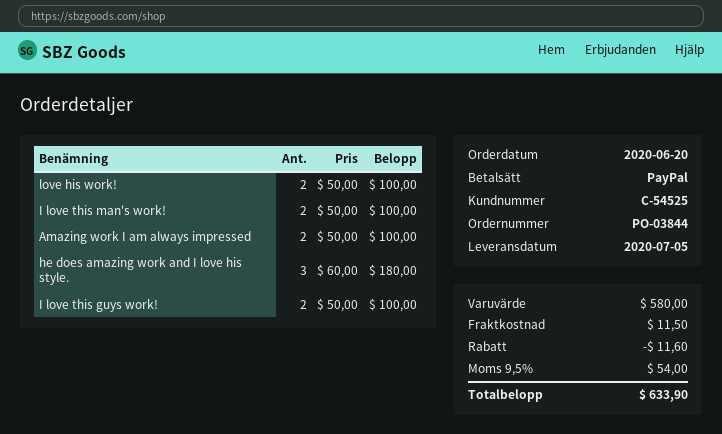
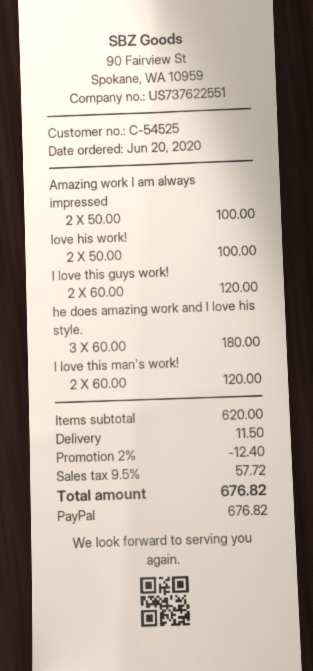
I love this man's work!: 2 x 50.00 = 100.00 -> 2 x 60.00 = 120.00
I love this guys work!: 2 x 50.00 = 100.00 -> 2 x 60.00 = 120.00
subtotal: 580.00 -> 620.00
discount: 11.60 -> 12.40
tax: 9.5% = 54.00 -> 9.5% = 57.72
total: 633.90 -> 676.82

